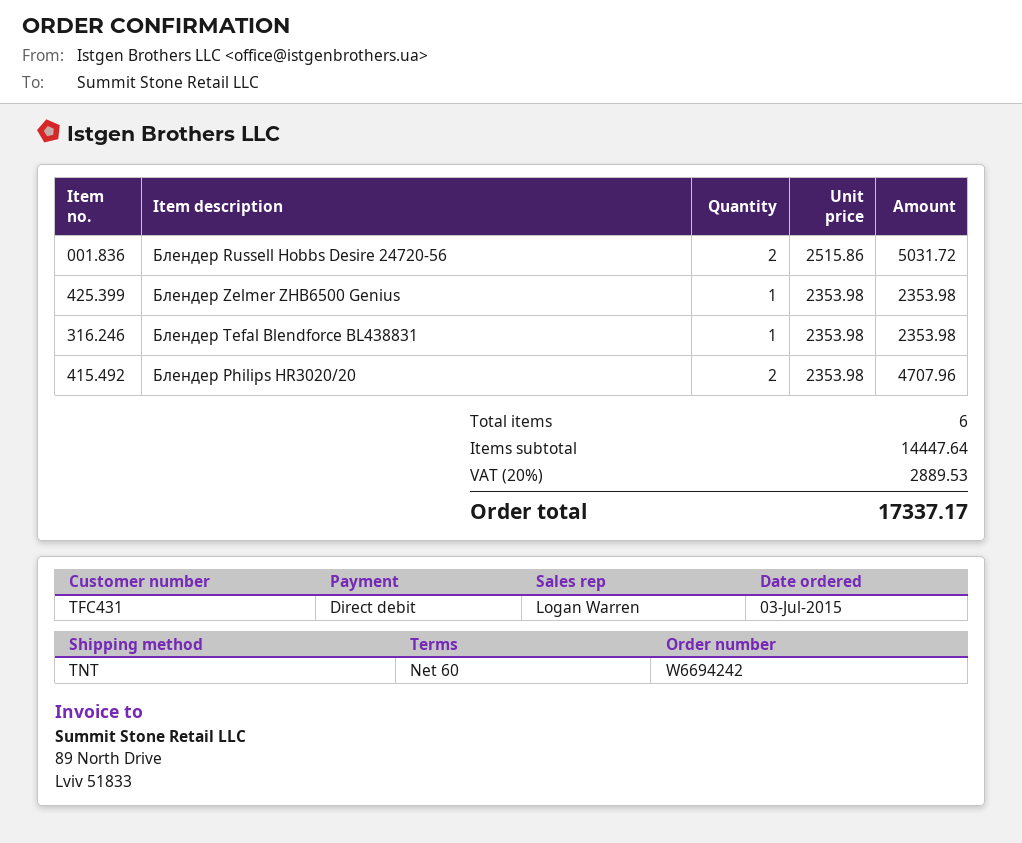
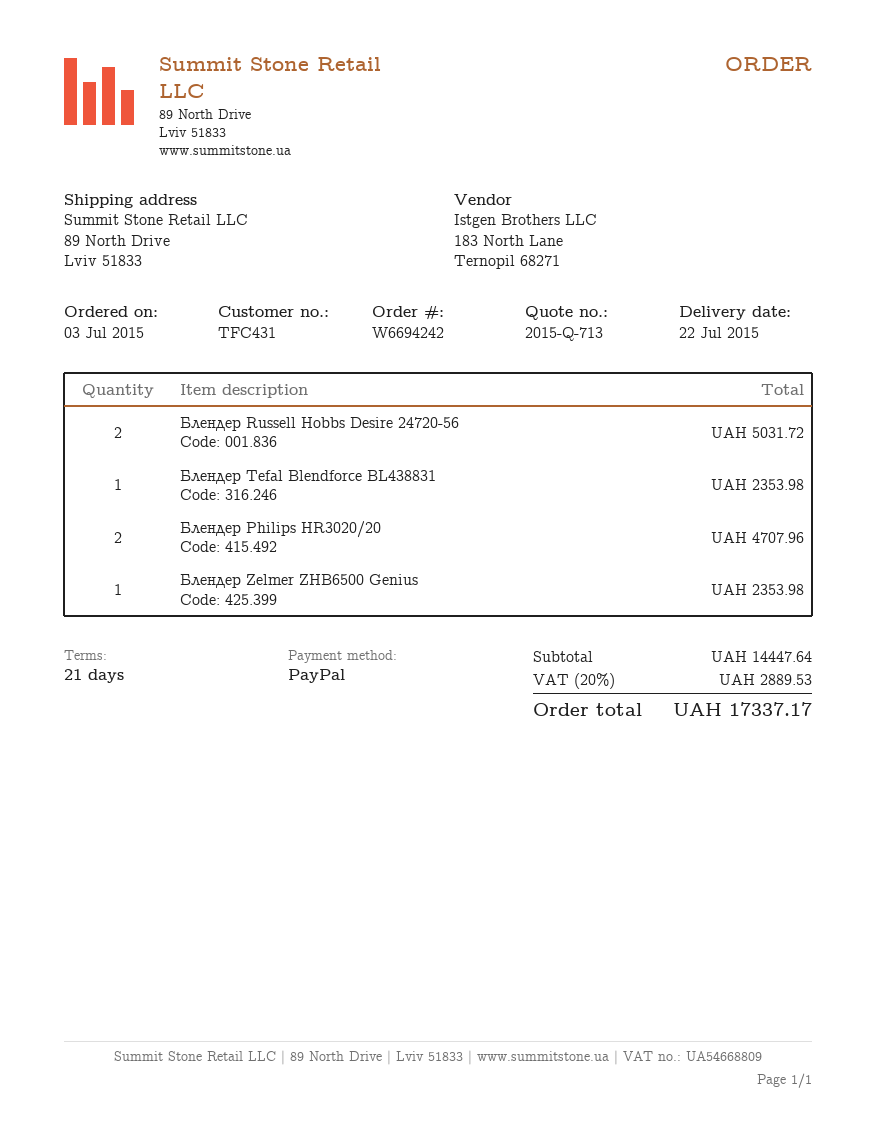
payment terms: 60 days -> 21 days
payment method: direct debit -> PayPal

